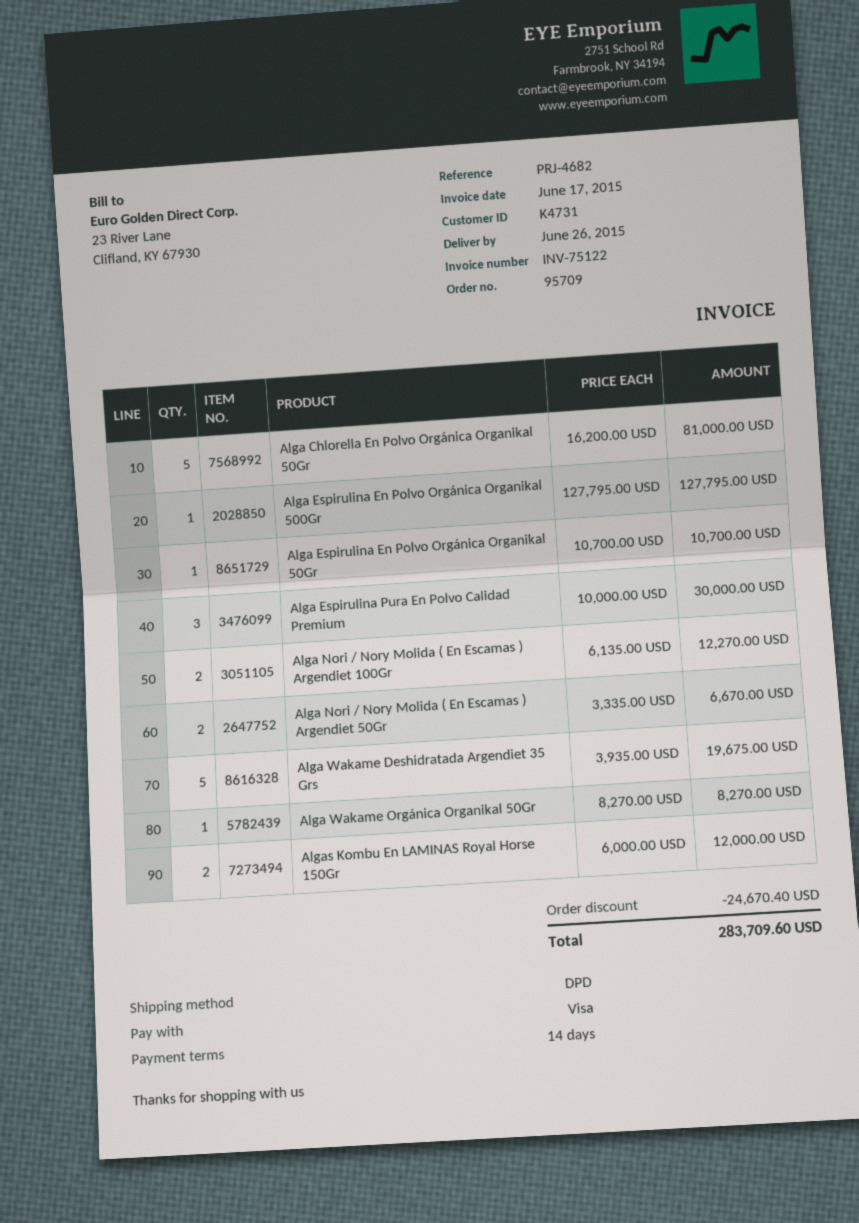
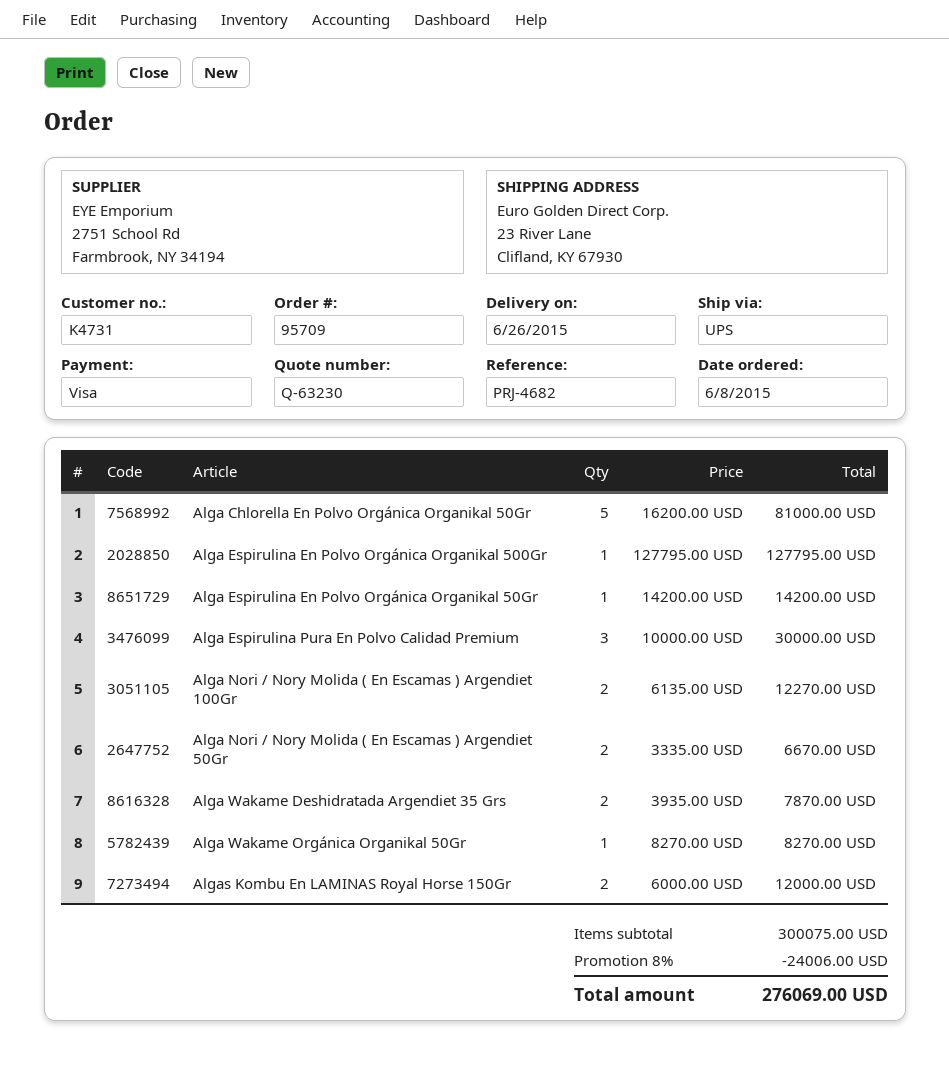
shipping method: DPD -> UPS
Alga Espirulina En Polvo Orgánica Organikal 50Gr: 1 x 10700.00 = 10700.00 -> 1 x 14200.00 = 14200.00
Alga Wakame Deshidratada Argendiet 35 Grs: 5 x 3935.00 = 19675.00 -> 2 x 3935.00 = 7870.00
discount: 24670.40 -> 24006.00
total: 283709.60 -> 276069.00

